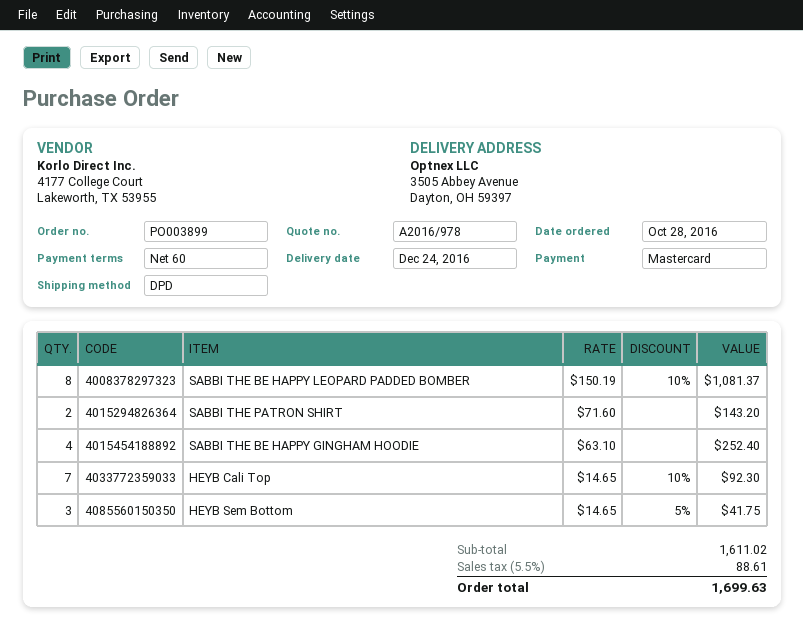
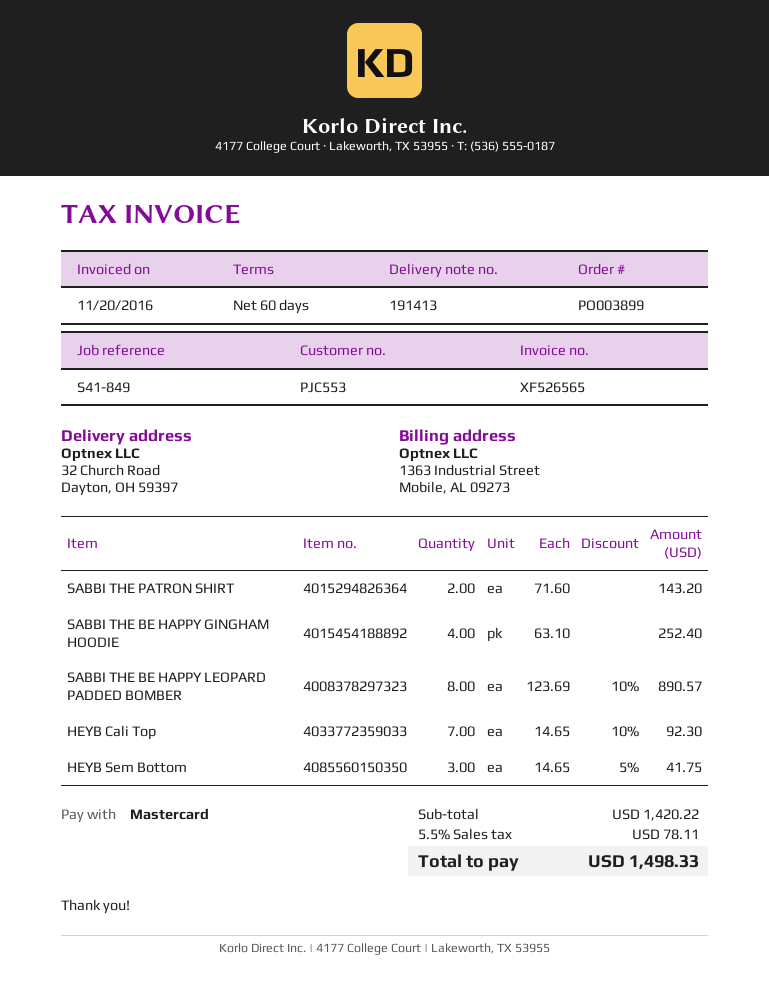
ship to: 3505 Abbey Avenue, Dayton, OH 59397 -> 32 Church Road, Dayton, OH 59397
SABBI THE BE HAPPY LEOPARD PADDED BOMBER: 8 x 150.19 - 10% = 1081.37 -> 8 x 123.69 - 10% = 890.57
subtotal: 1611.02 -> 1420.22
tax: 5.5% = 88.61 -> 5.5% = 78.11
total: 1699.63 -> 1498.33

